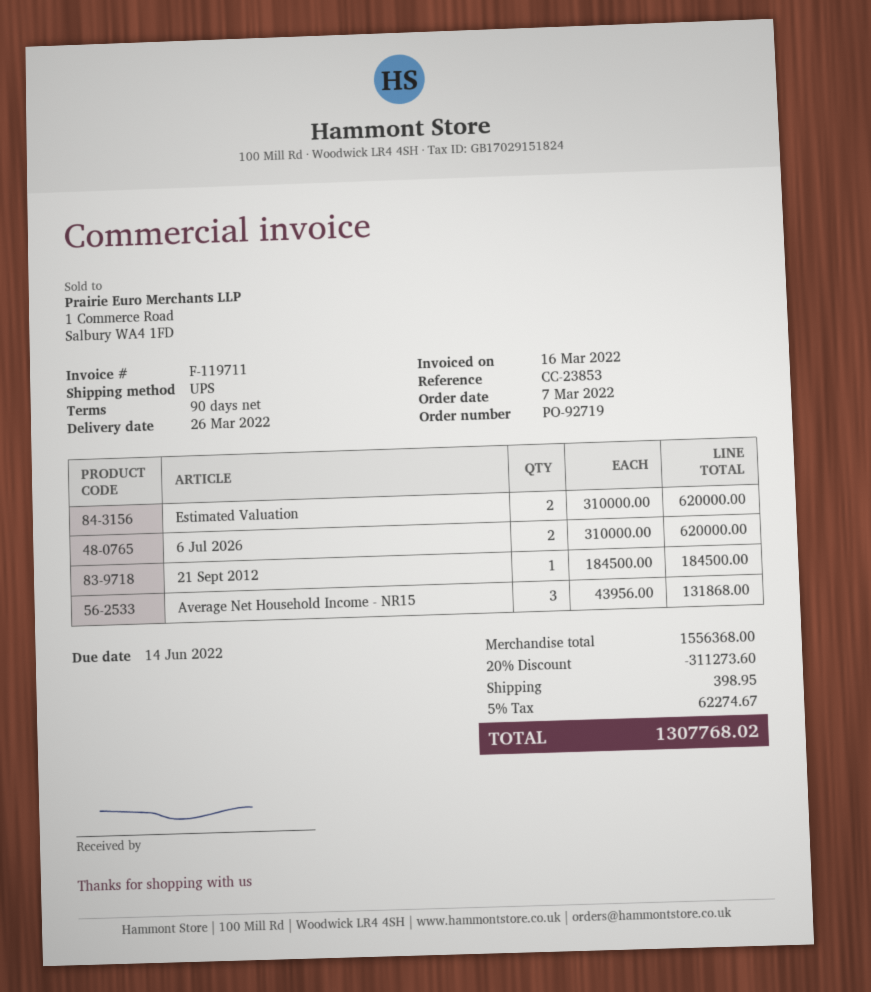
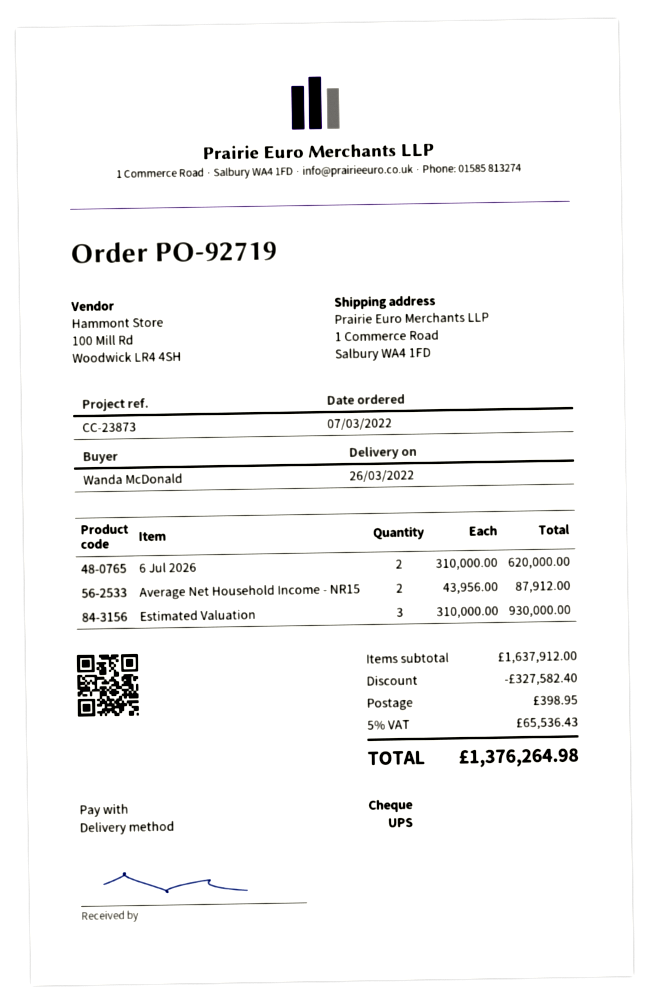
reference: CC-23853 -> CC-23873
Estimated Valuation: 2 x 310000.00 = 620000.00 -> 3 x 310000.00 = 930000.00
21 Sept 2012: 1 x 184500.00 = 184500.00 -> none
Average Net Household Income - NR15: 3 x 43956.00 = 131868.00 -> 2 x 43956.00 = 87912.00
subtotal: 1556368.00 -> 1637912.00
discount: 311273.60 -> 327582.40
tax: 5% = 62274.67 -> 5% = 65536.43
total: 1307768.02 -> 1376264.98

